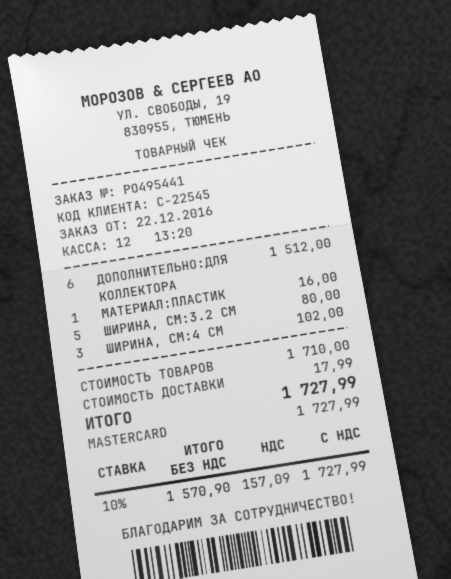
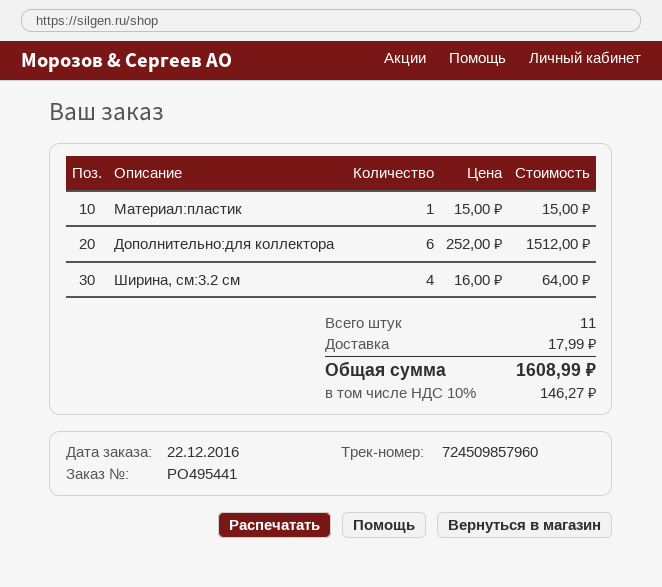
МАТЕРИАЛ:ПЛАСТИК: 1 for 16.00 -> 1 for 15.00
ШИРИНА, СМ:3.2 СМ: 5 for 80.00 -> 4 for 64.00
ШИРИНА, СМ:4 СМ: 3 for 102.00 -> none
tax: 10% = 157.09 -> 10% = 146.27
total: 1727.99 -> 1608.99

